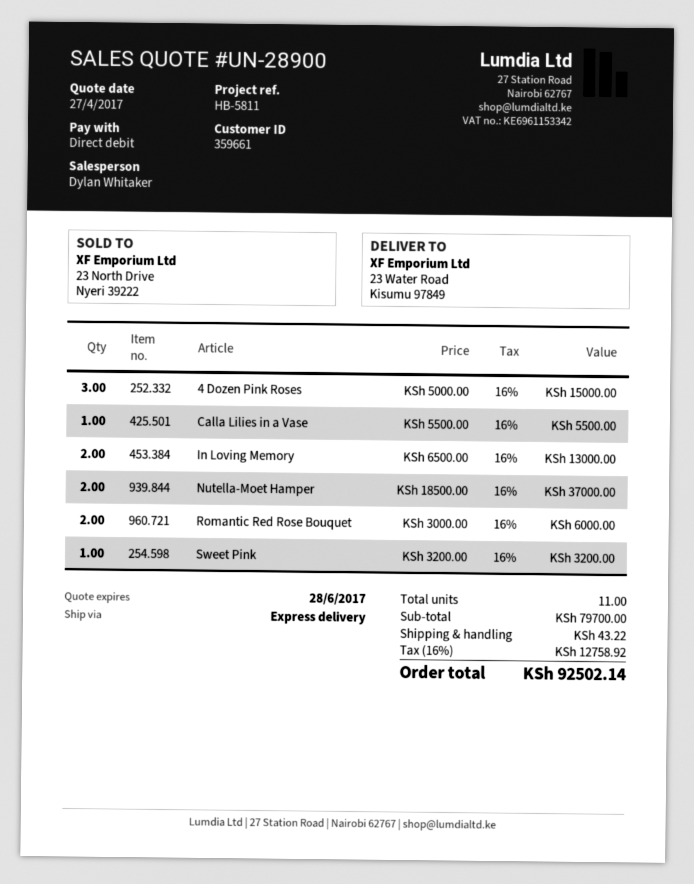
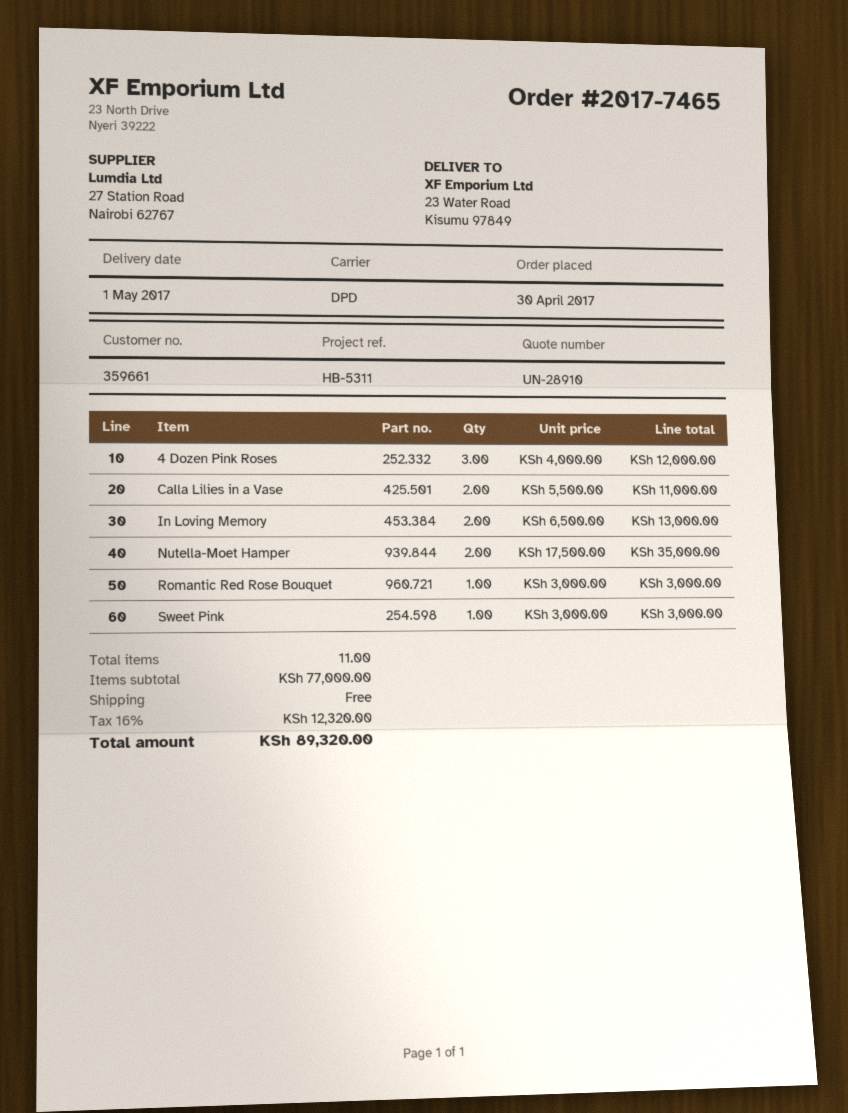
quote number: UN-28900 -> UN-28910
reference: HB-5811 -> HB-5311
shipping method: express -> DPD
4 Dozen Pink Roses: 3 x 5000.00 = 15000.00 -> 3 x 4000.00 = 12000.00
Calla Lilies in a Vase: 1 x 5500.00 = 5500.00 -> 2 x 5500.00 = 11000.00
Nutella-Moet Hamper: 2 x 18500.00 = 37000.00 -> 2 x 17500.00 = 35000.00
Romantic Red Rose Bouquet: 2 x 3000.00 = 6000.00 -> 1 x 3000.00 = 3000.00
Sweet Pink: 1 x 3200.00 = 3200.00 -> 1 x 3000.00 = 3000.00
subtotal: 79700.00 -> 77000.00
shipping: 43.22 -> 0.00
tax: 16% = 12758.92 -> 16% = 12320.00
total: 92502.14 -> 89320.00

